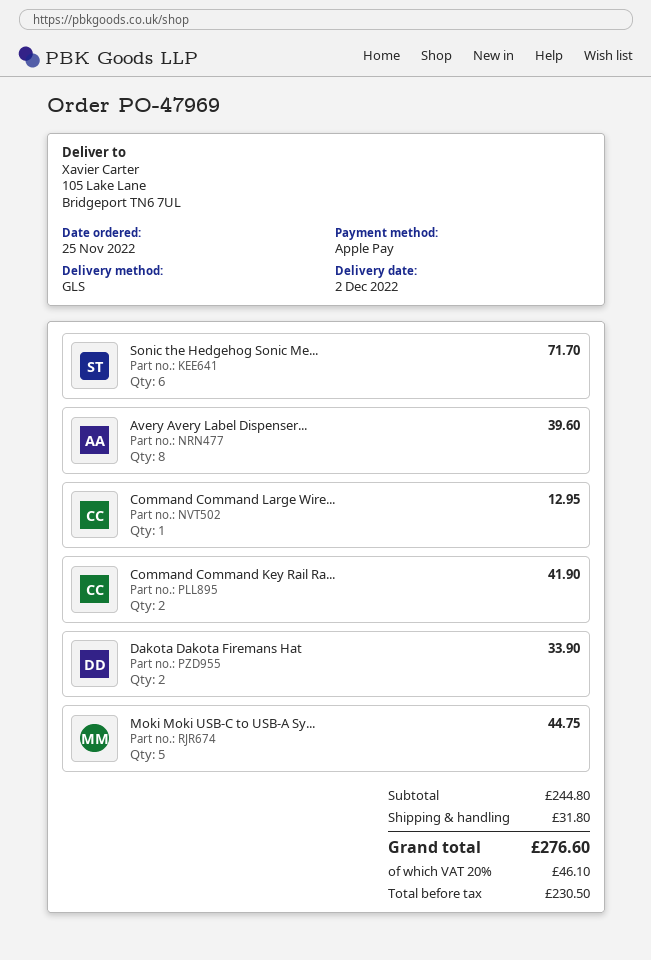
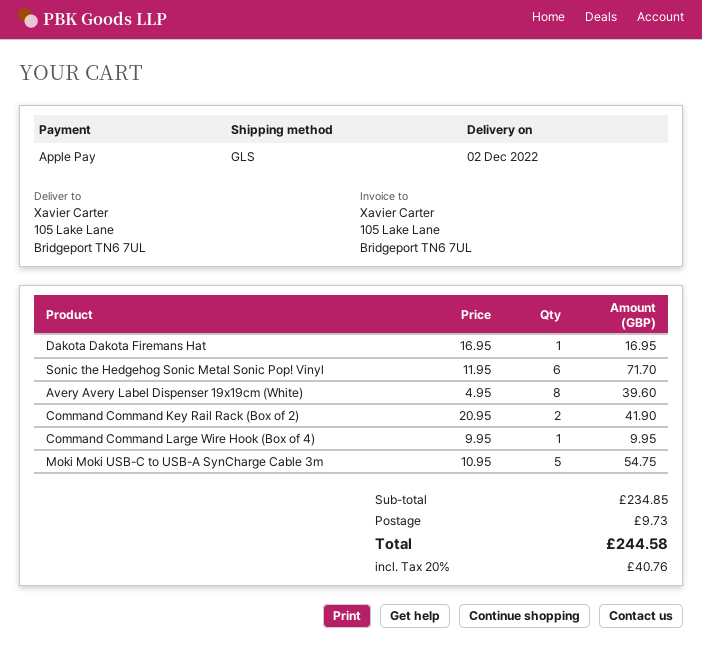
Command Command Large Wire...: 1 for 12.95 -> 1 for 9.95
Dakota Dakota Firemans Hat: 2 for 33.90 -> 1 for 16.95
Moki Moki USB-C to USB-A Sy...: 5 for 44.75 -> 5 for 54.75
subtotal: 244.80 -> 234.85
shipping: 31.80 -> 9.73
tax: 20% = 46.10 -> 20% = 40.76
total: 276.60 -> 244.58

